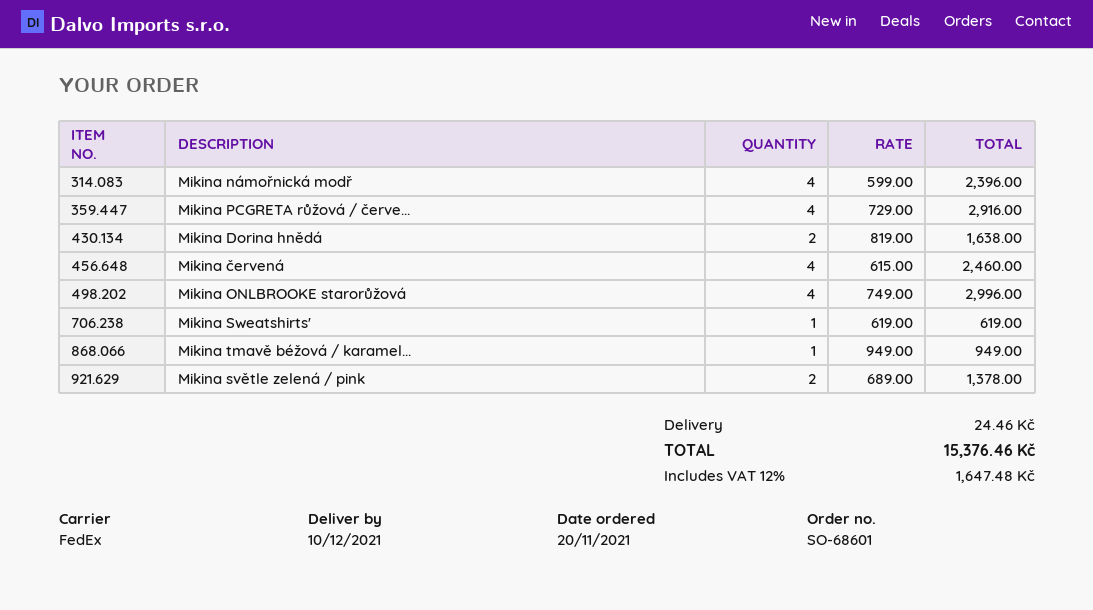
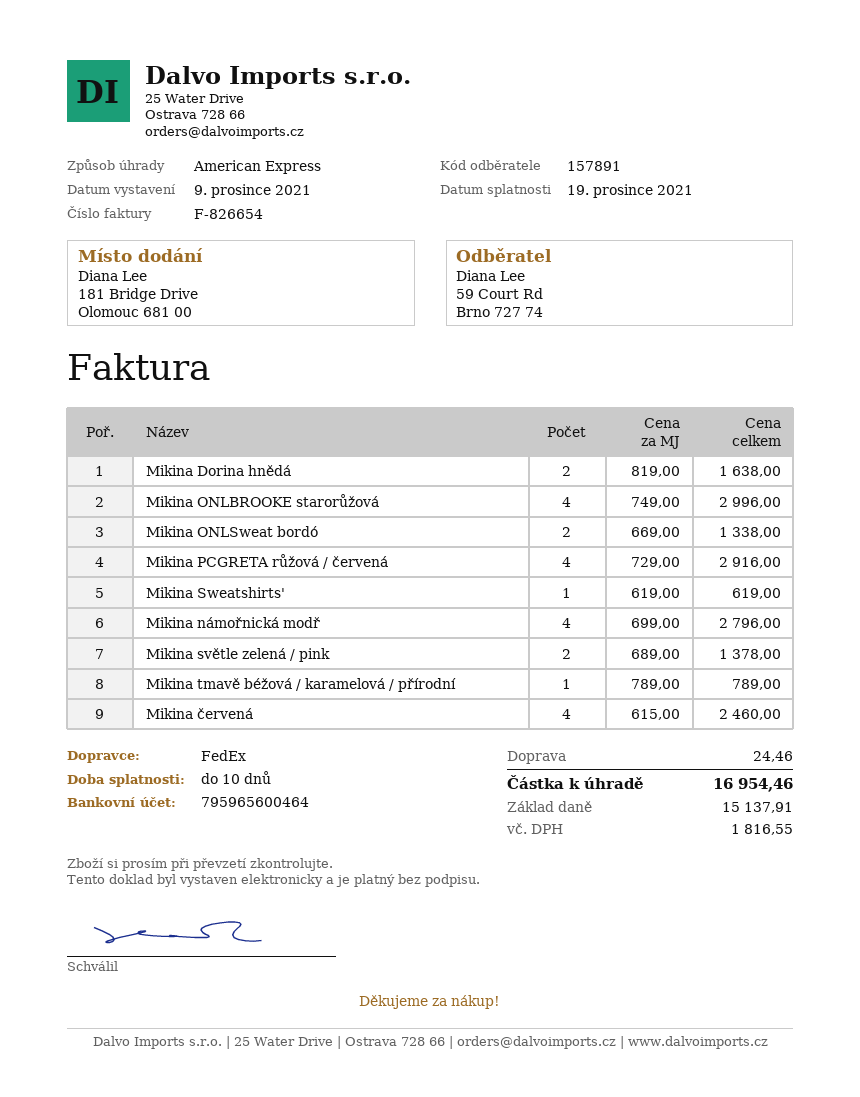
Mikina námořnická modř: 4 x 599.00 = 2396.00 -> 4 x 699.00 = 2796.00
Mikina tmavě béžová / karamel...: 1 x 949.00 = 949.00 -> 1 x 789.00 = 789.00
Mikina ONLSweat bordó: none -> 2 x 669.00 = 1338.00
tax: 1647.48 -> 1816.55
total: 15376.46 -> 16954.46

